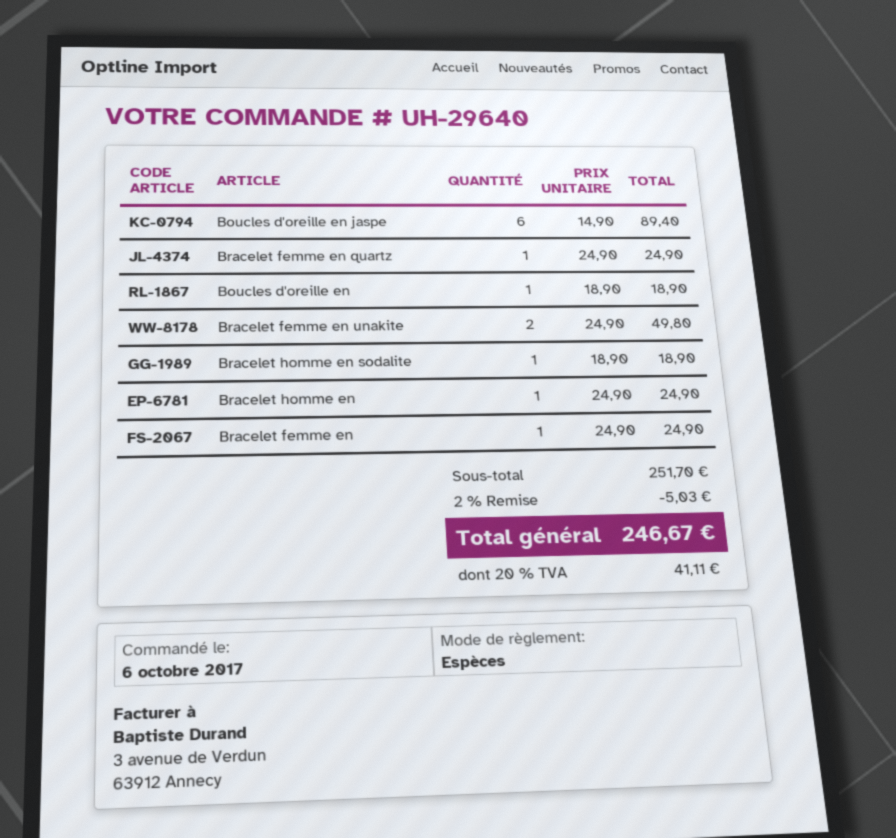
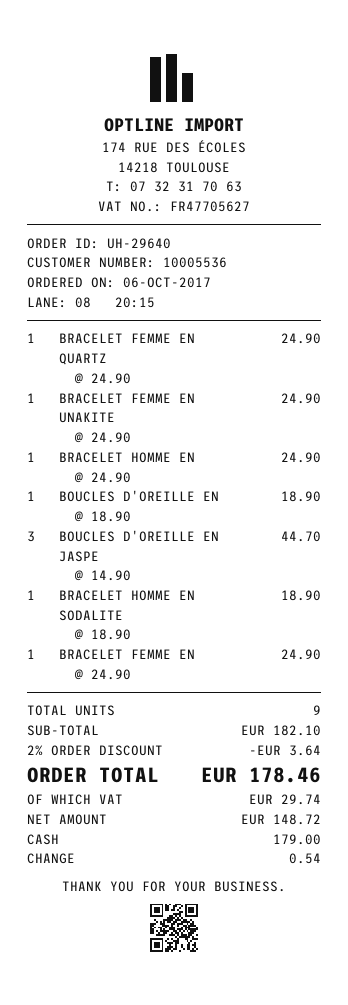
Boucles d'oreille en jaspe: 6 x 14.90 = 89.40 -> 3 x 14.90 = 44.70
Bracelet femme en unakite: 2 x 24.90 = 49.80 -> 1 x 24.90 = 24.90
subtotal: 251.70 -> 182.10
discount: 2% = 5.03 -> 2% = 3.64
tax: 41.11 -> 29.74
total: 246.67 -> 178.46

